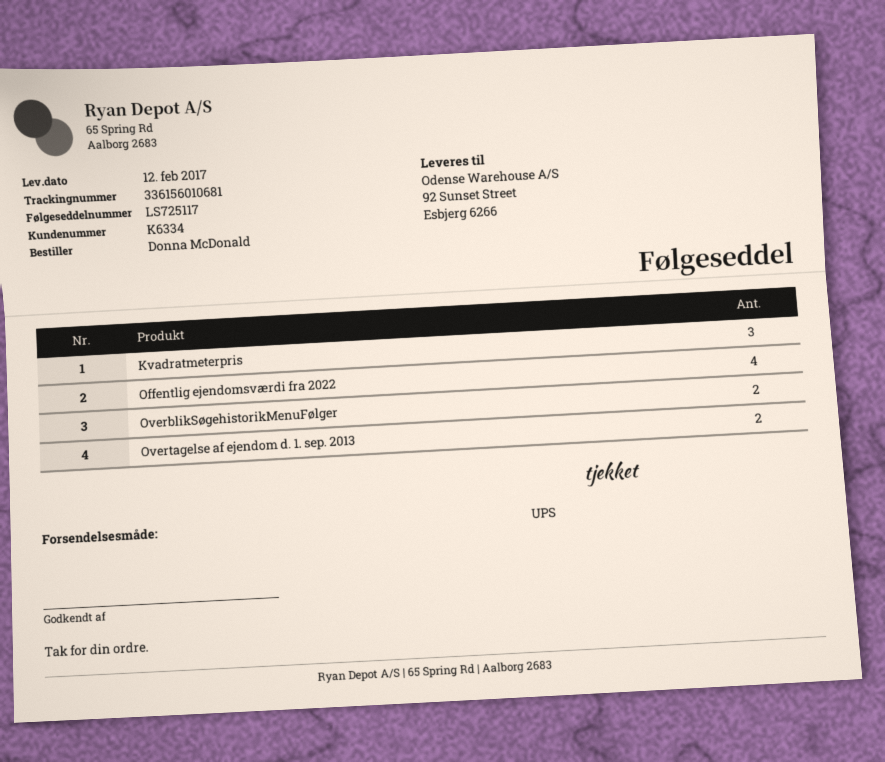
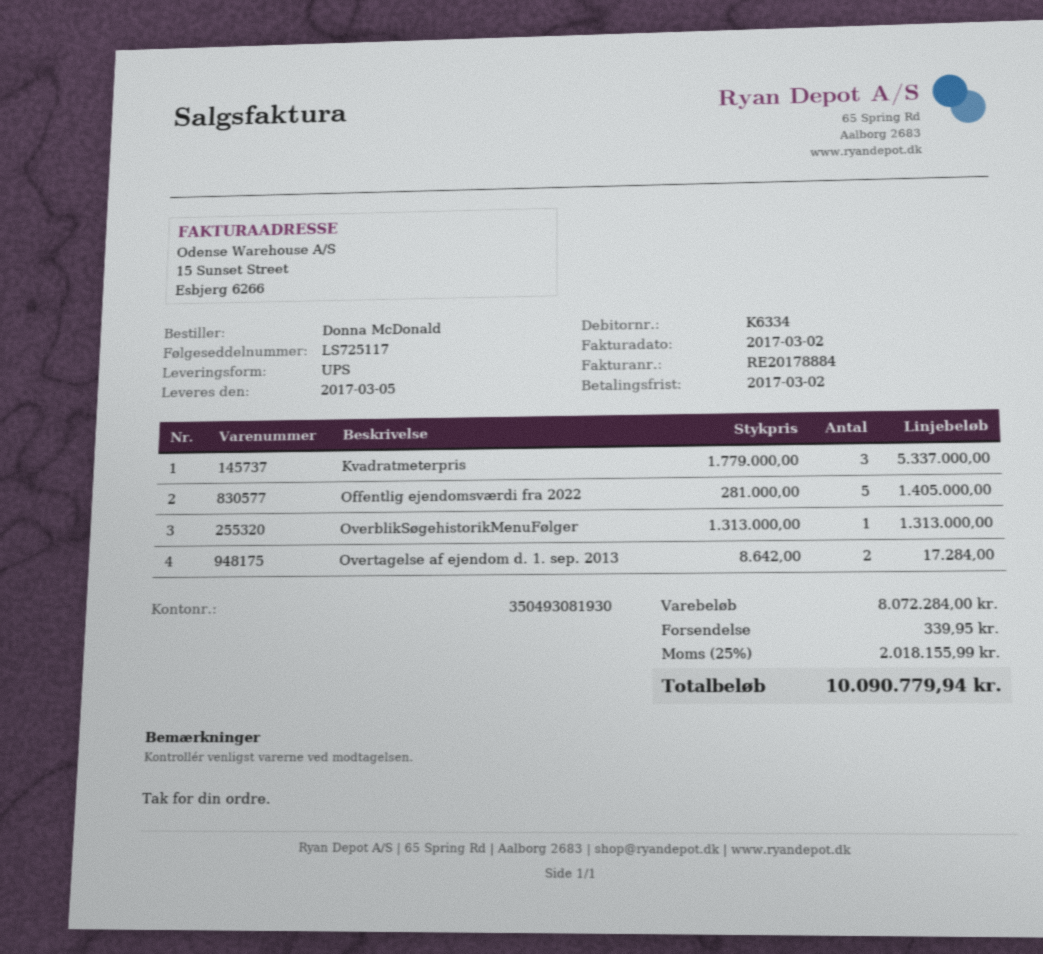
delivery date: 2017-02-12 -> 2017-03-05
Offentlig ejendomsværdi fra 2022: 4 -> 5
OverblikSøgehistorikMenuFølger: 2 -> 1

